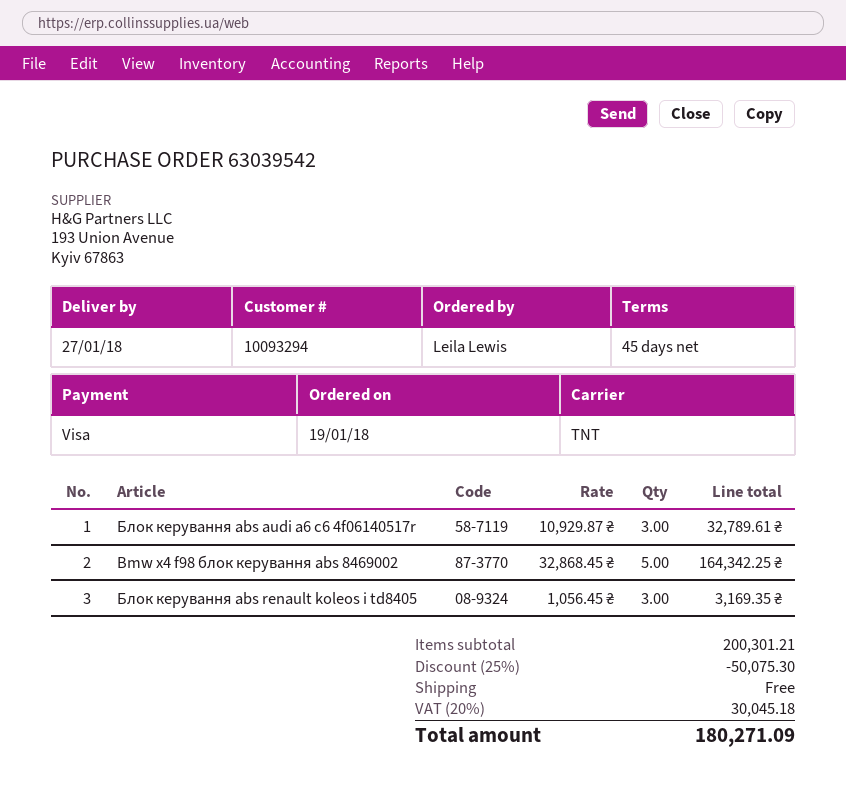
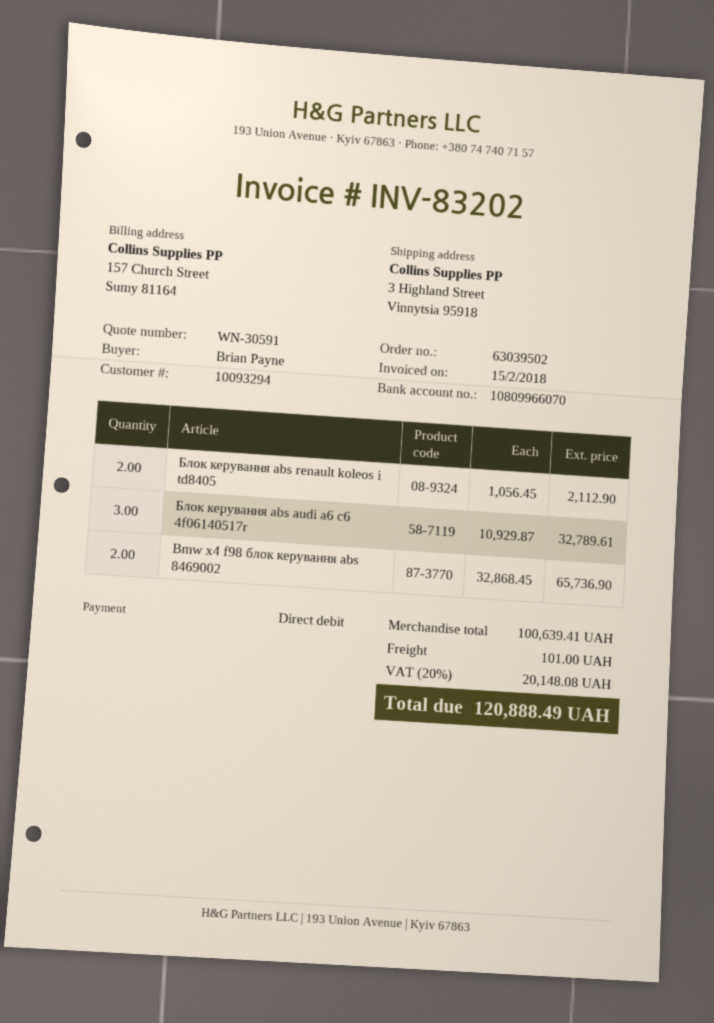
order number: 63039542 -> 63039502
ordered by: Leila Lewis -> Brian Payne
payment method: Visa -> direct debit
Bmw x4 f98 блок керування abs 8469002: 5 x 32868.45 = 164342.25 -> 2 x 32868.45 = 65736.90
Блок керування abs renault koleos i td8405: 3 x 1056.45 = 3169.35 -> 2 x 1056.45 = 2112.90
subtotal: 200301.21 -> 100639.41
discount: 25% = 50075.30 -> none
shipping: 0.00 -> 101.00
tax: 20% = 30045.18 -> 20% = 20148.08
total: 180271.09 -> 120888.49

